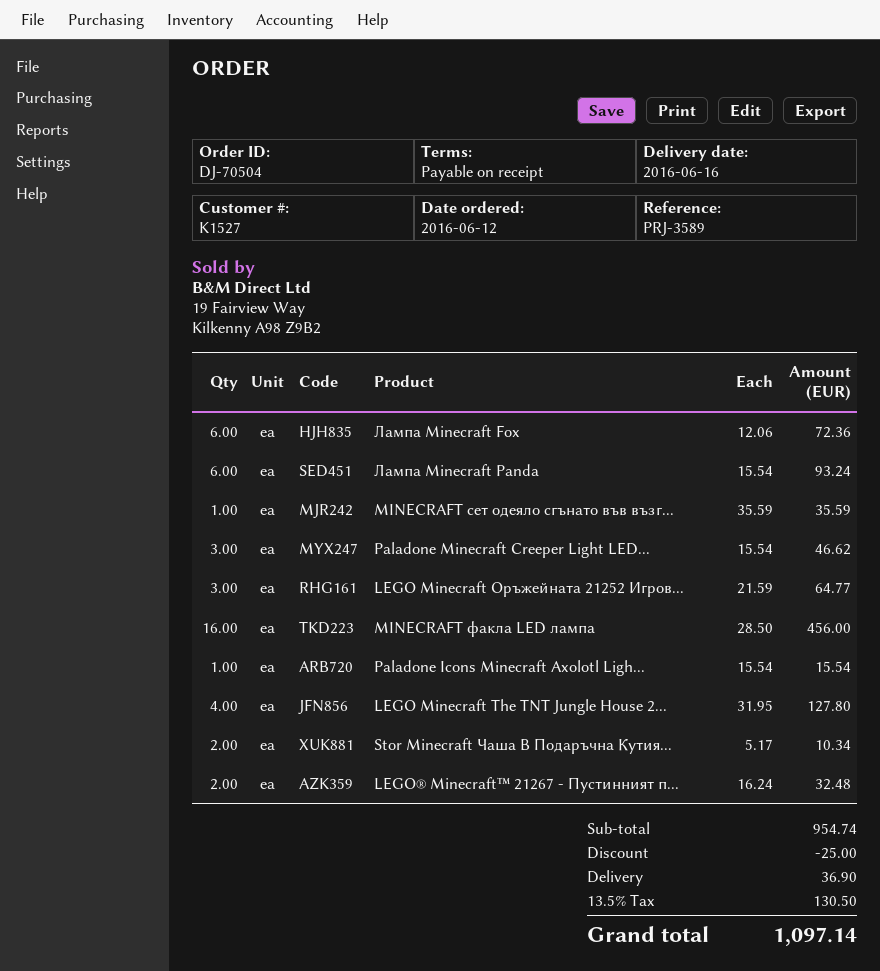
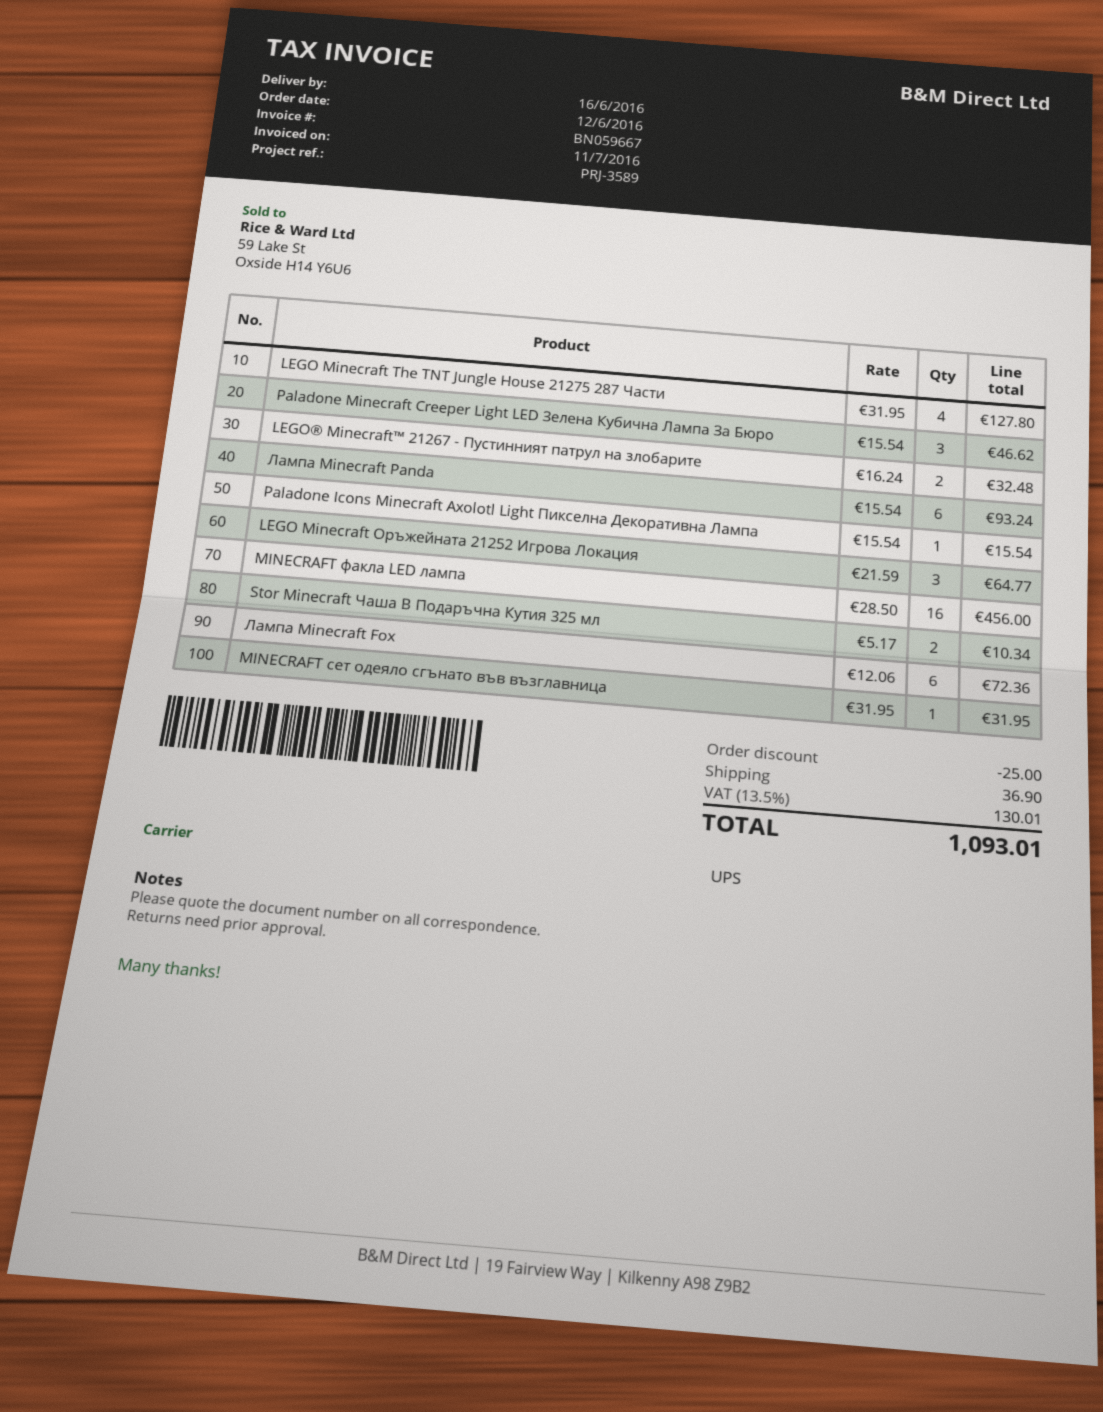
MINECRAFT сет одеяло сгънато във възг...: 1 x 35.59 = 35.59 -> 1 x 31.95 = 31.95
tax: 13.5% = 130.50 -> 13.5% = 130.01
total: 1097.14 -> 1093.01

